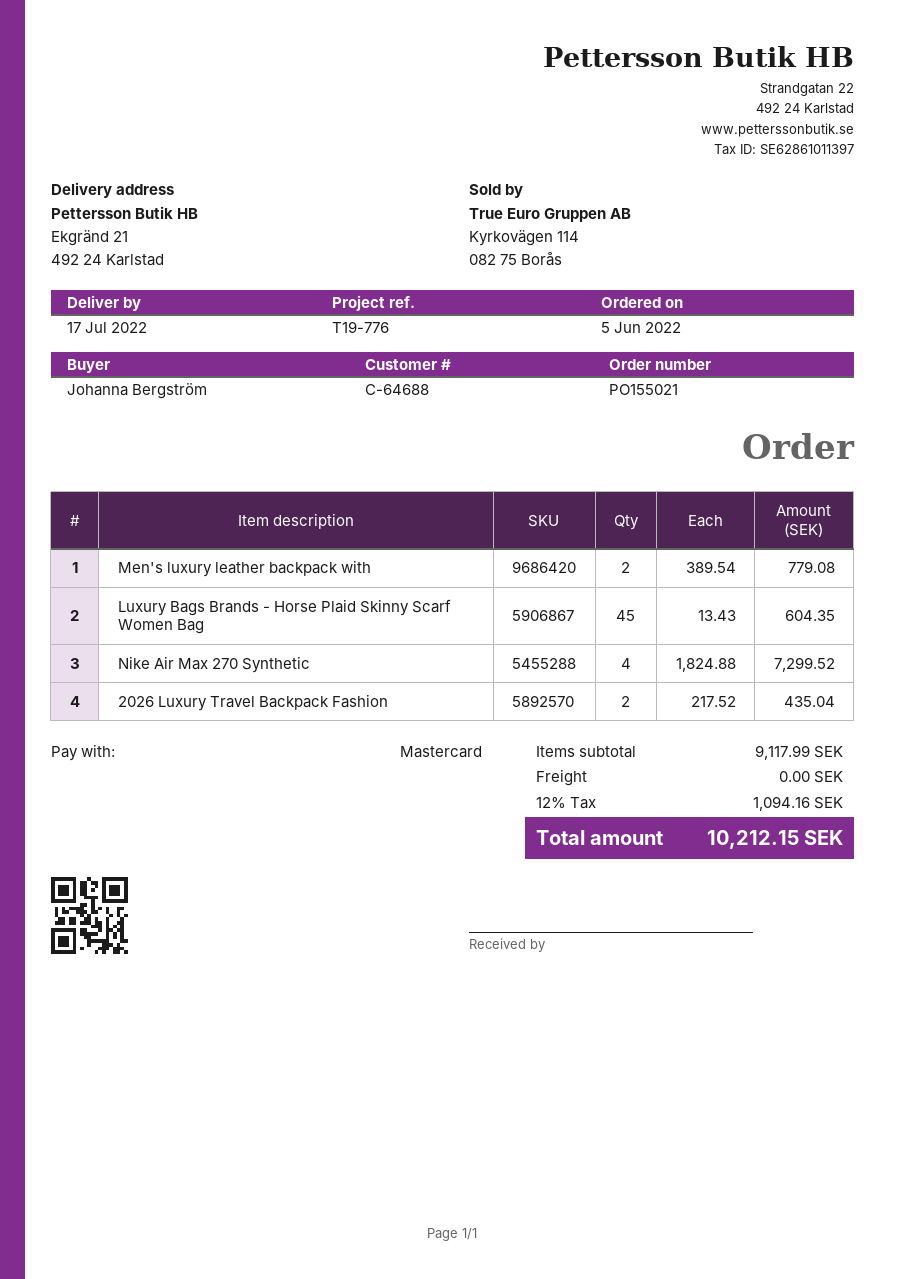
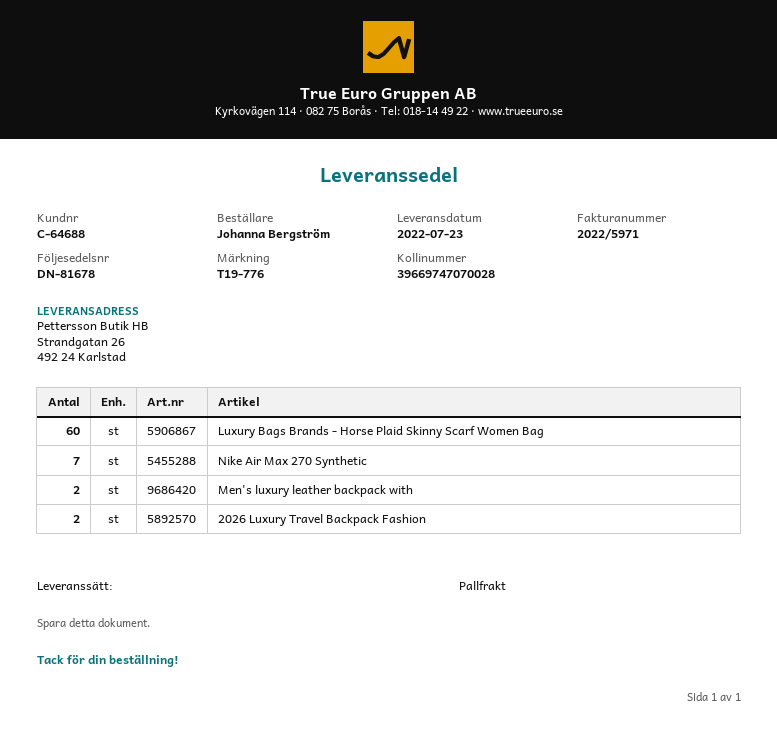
delivery date: 2022-07-17 -> 2022-07-23
ship to: Ekgränd 21, 492 24 Karlstad -> Strandgatan 26, 492 24 Karlstad
Luxury Bags Brands - Horse Plaid Skinny Scarf Women Bag: 45 -> 60
Nike Air Max 270 Synthetic: 4 -> 7

